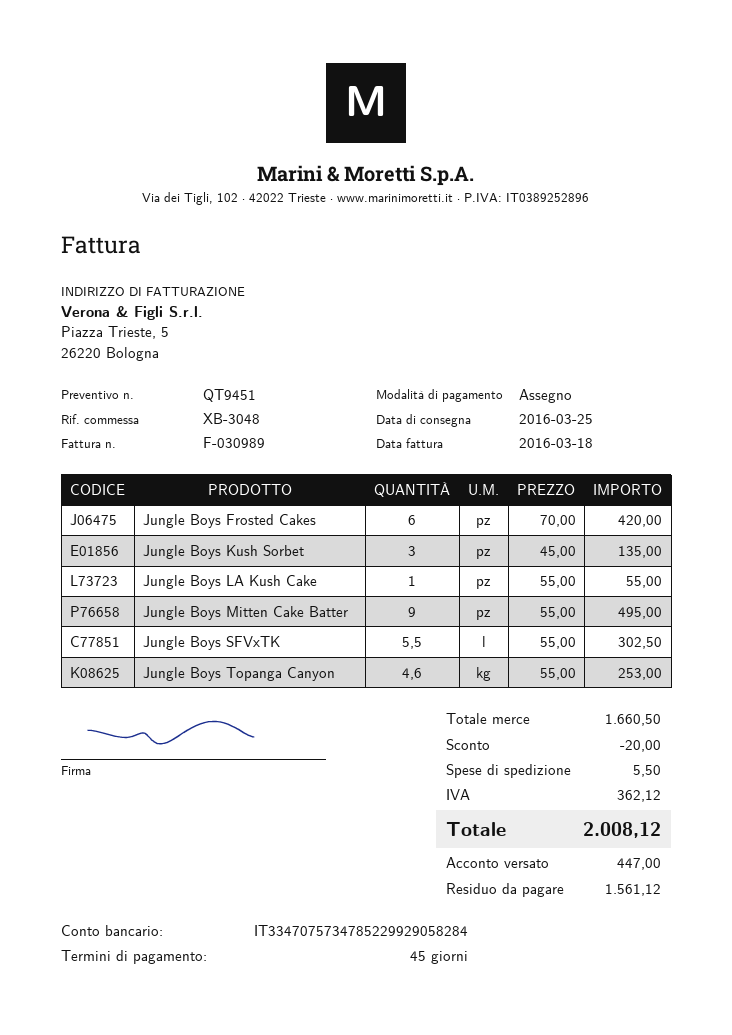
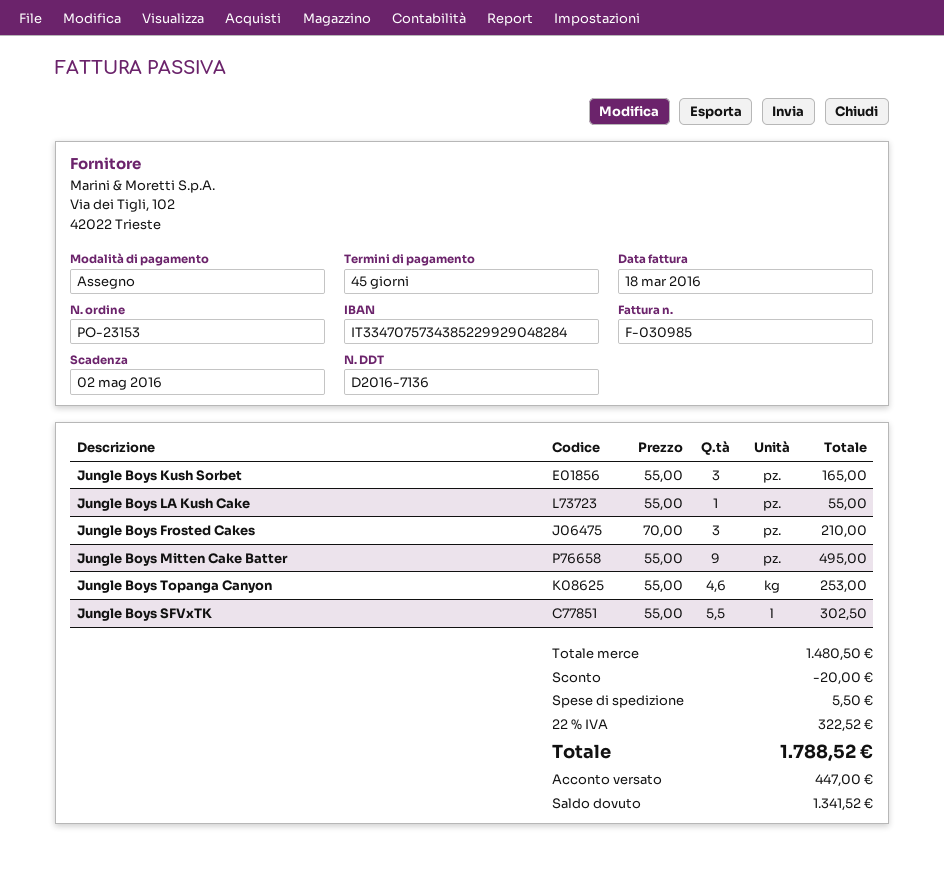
invoice number: F-030989 -> F-030985
bank account: IT3347075734785229929058284 -> IT3347075734385229929048284
Jungle Boys Frosted Cakes: 6 x 70.00 = 420.00 -> 3 x 70.00 = 210.00
Jungle Boys Kush Sorbet: 3 x 45.00 = 135.00 -> 3 x 55.00 = 165.00
subtotal: 1660.50 -> 1480.50
tax: 362.12 -> 322.52
total: 2008.12 -> 1788.52
balance: 1561.12 -> 1341.52

